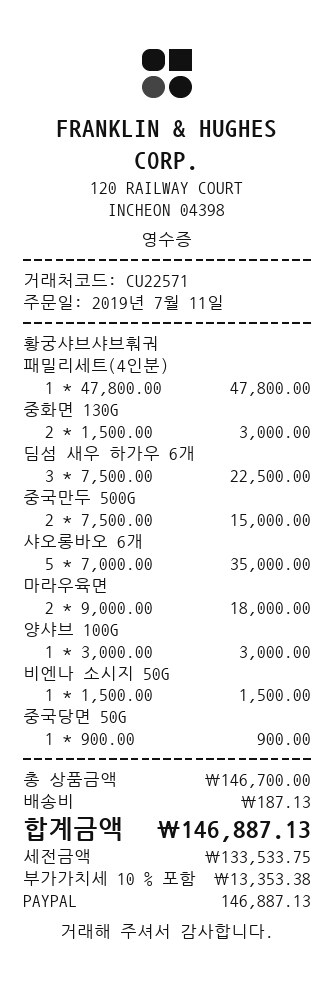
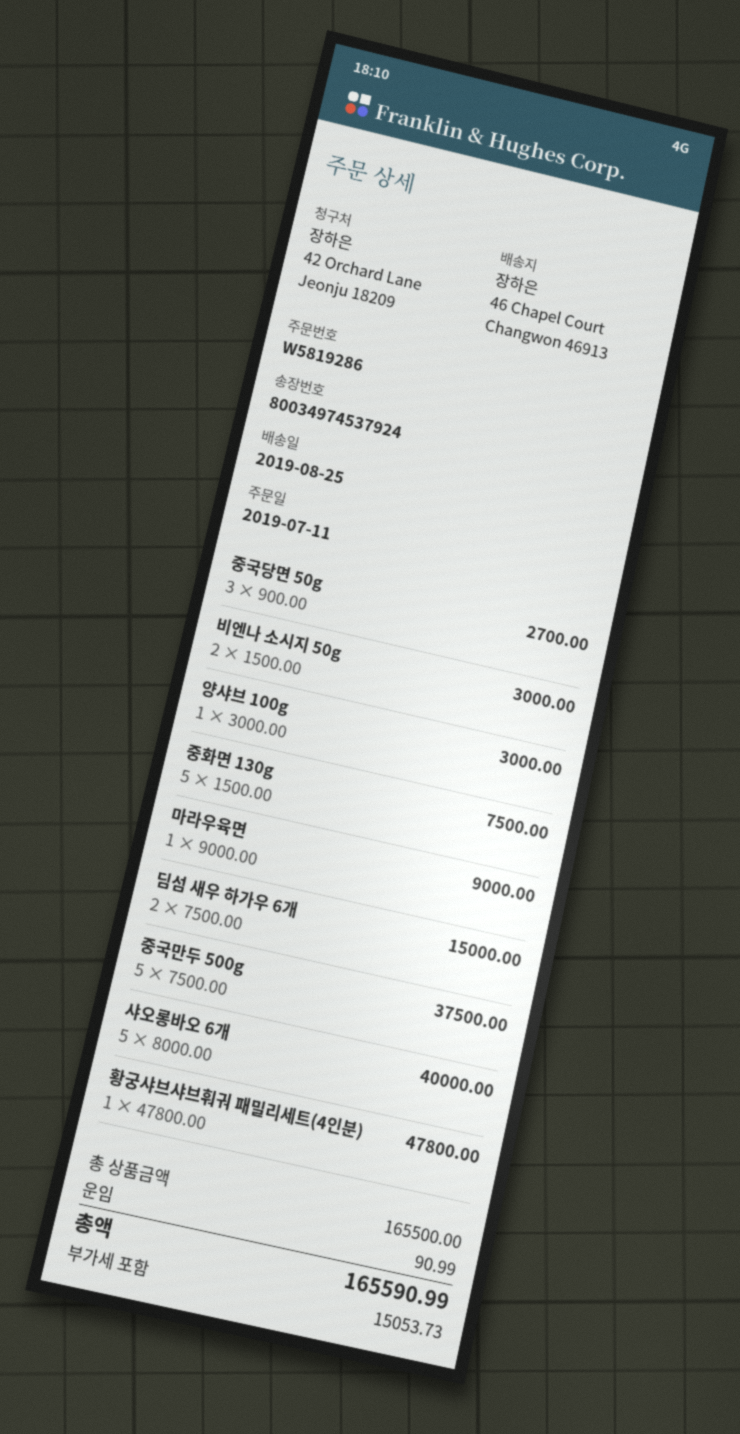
중화면 130G: 2 x 1500.00 = 3000.00 -> 5 x 1500.00 = 7500.00
딤섬 새우 하가우 6개: 3 x 7500.00 = 22500.00 -> 2 x 7500.00 = 15000.00
중국만두 500G: 2 x 7500.00 = 15000.00 -> 5 x 7500.00 = 37500.00
샤오롱바오 6개: 5 x 7000.00 = 35000.00 -> 5 x 8000.00 = 40000.00
마라우육면: 2 x 9000.00 = 18000.00 -> 1 x 9000.00 = 9000.00
비엔나 소시지 50G: 1 x 1500.00 = 1500.00 -> 2 x 1500.00 = 3000.00
중국당면 50G: 1 x 900.00 = 900.00 -> 3 x 900.00 = 2700.00
subtotal: 146700.00 -> 165500.00
shipping: 187.13 -> 90.99
tax: 13353.38 -> 15053.73
total: 146887.13 -> 165590.99

